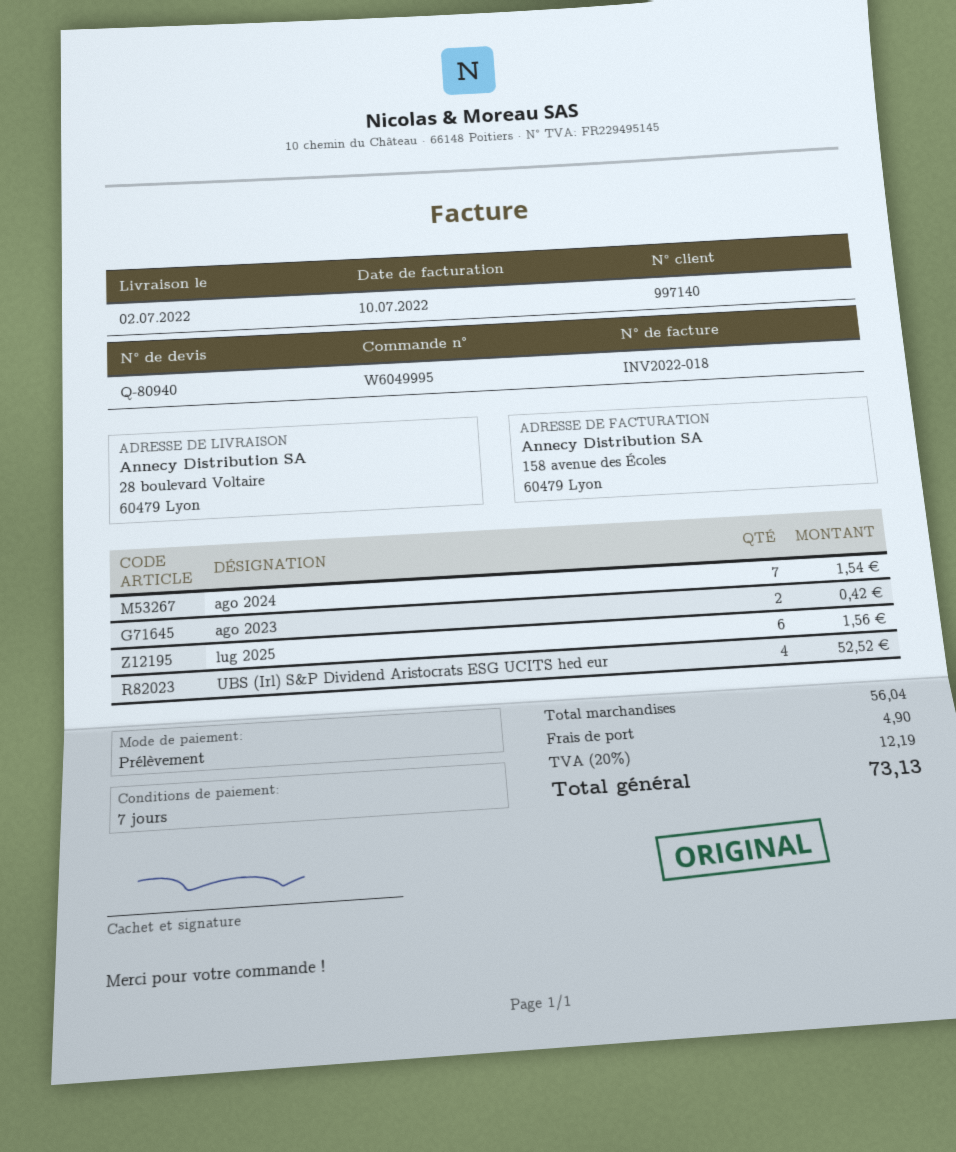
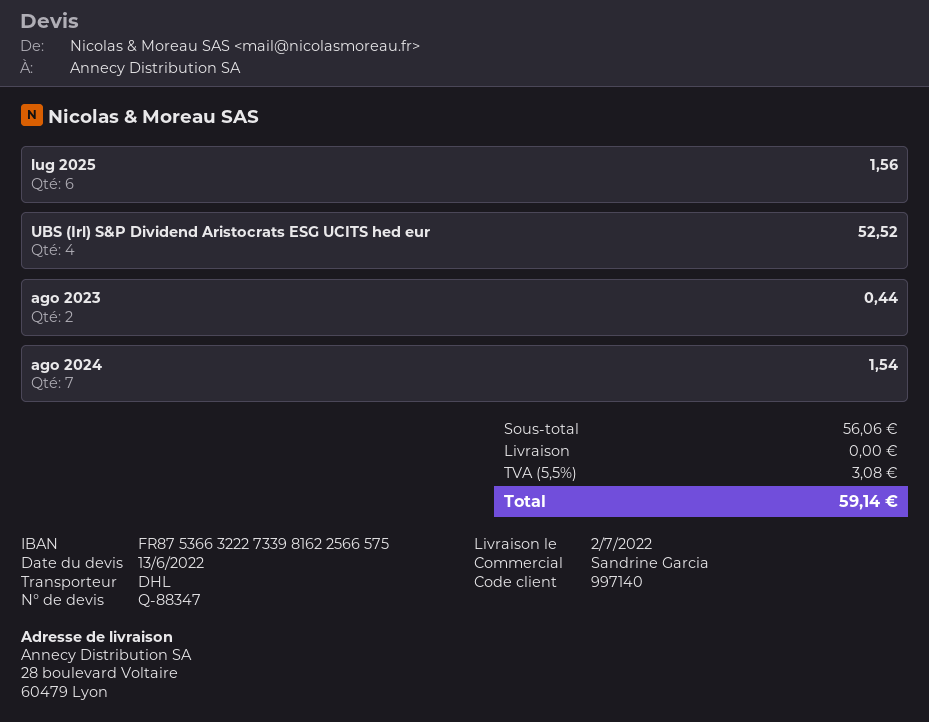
quote number: Q-80940 -> Q-88347
ago 2023: 2 for 0.42 -> 2 for 0.44
subtotal: 56.04 -> 56.06
shipping: 4.90 -> 0.00
tax: 20% = 12.19 -> 5.5% = 3.08
total: 73.13 -> 59.14

